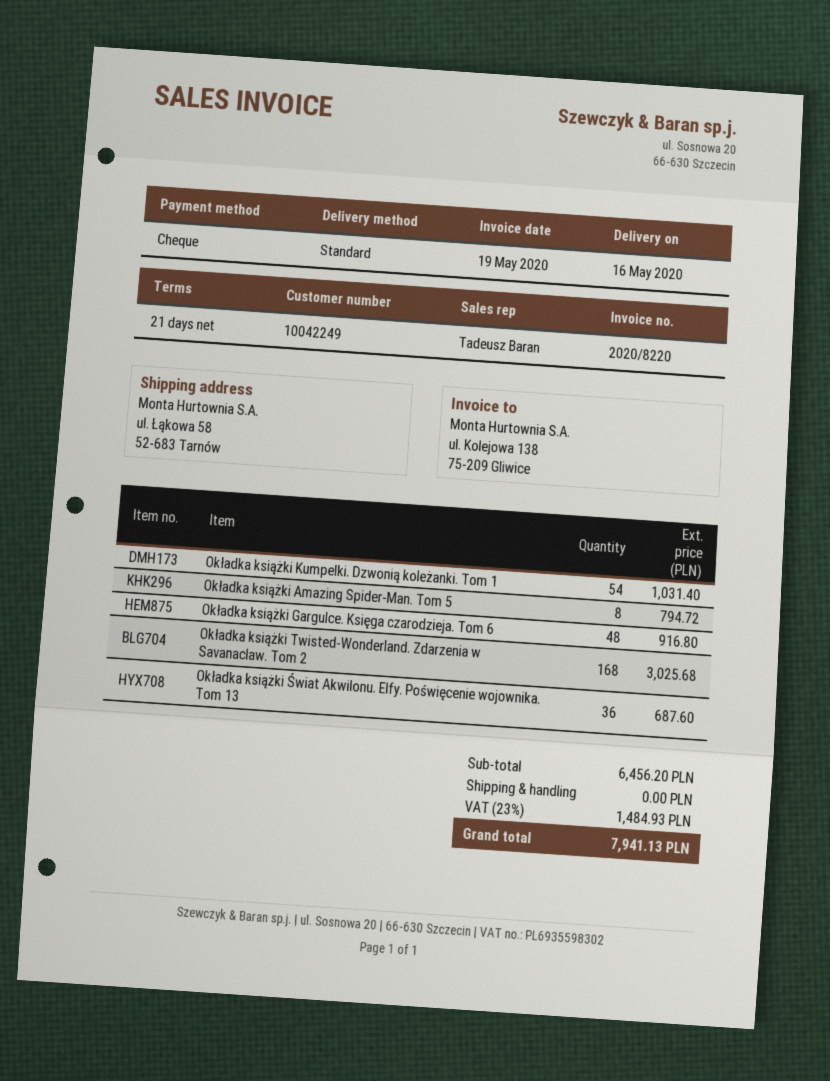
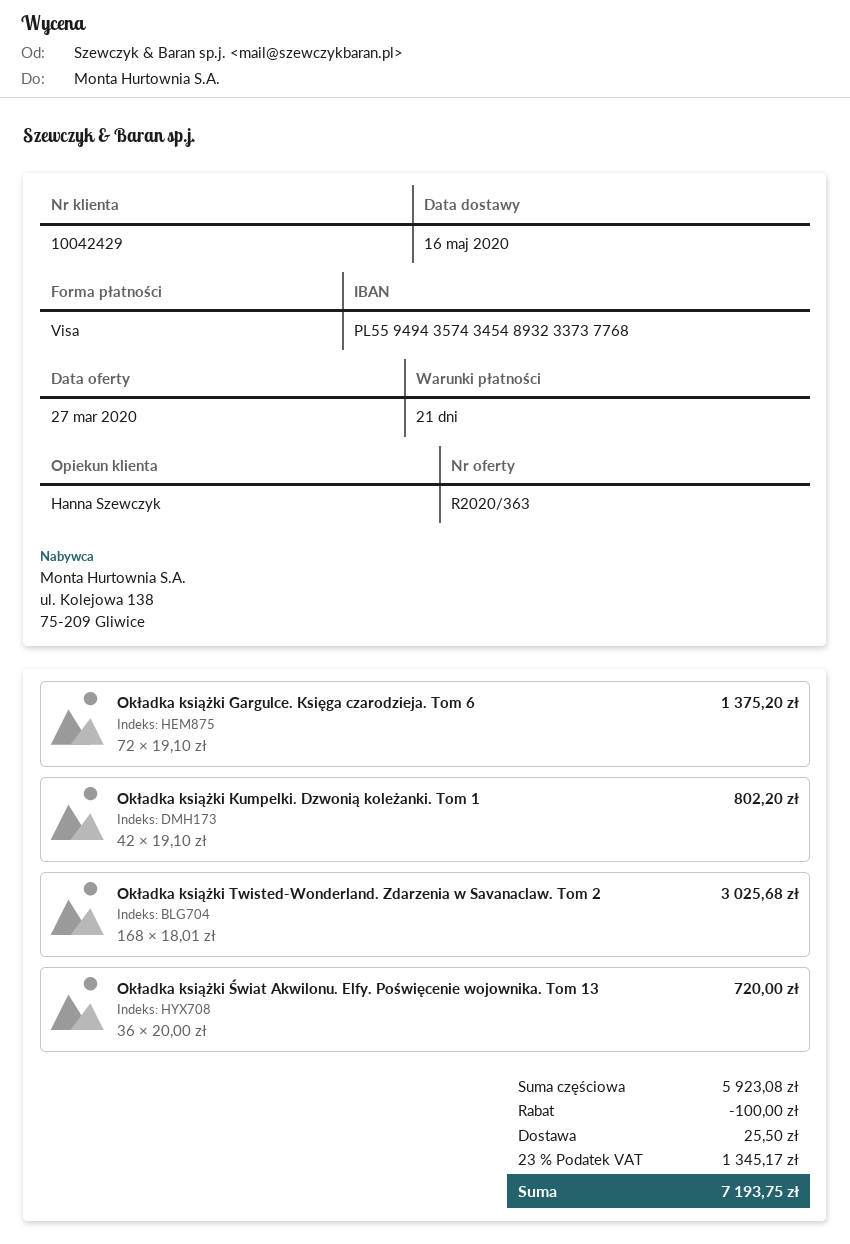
customer number: 10042249 -> 10042429
sales rep: Tadeusz Baran -> Hanna Szewczyk
payment method: cheque -> Visa
Okładka książki Kumpelki. Dzwonią koleżanki. Tom 1: 54 for 1031.40 -> 42 for 802.20
Okładka książki Amazing Spider-Man. Tom 5: 8 for 794.72 -> none
Okładka książki Gargulce. Księga czarodzieja. Tom 6: 48 for 916.80 -> 72 for 1375.20
Okładka książki Świat Akwilonu. Elfy. Poświęcenie wojownika. Tom 13: 36 for 687.60 -> 36 for 720.00
subtotal: 6456.20 -> 5923.08
discount: none -> 100.00
shipping: 0.00 -> 25.50
tax: 23% = 1484.93 -> 23% = 1345.17
total: 7941.13 -> 7193.75

